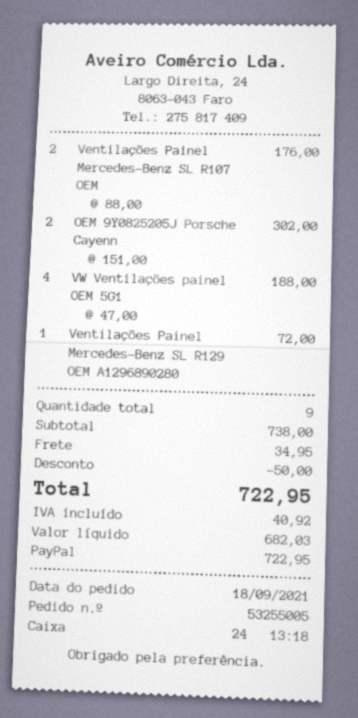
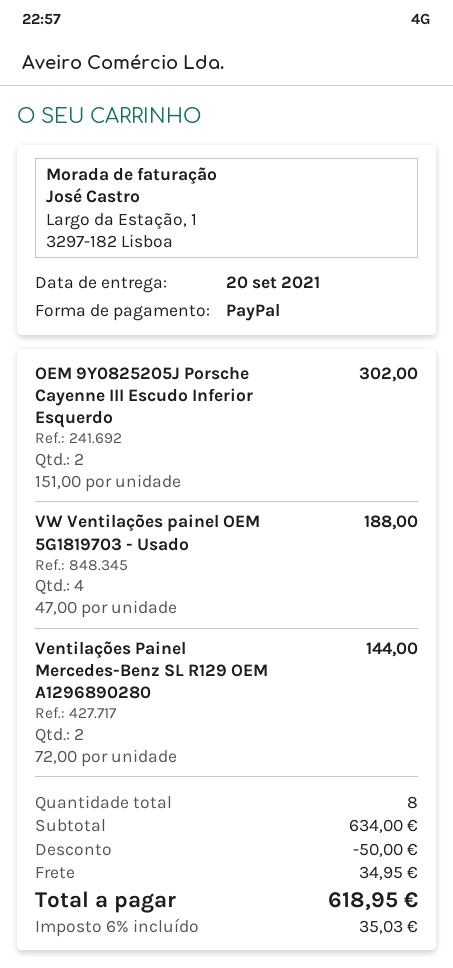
Ventilações Painel Mercedes-Benz SL R107 OEM: 2 x 88.00 = 176.00 -> none
Ventilações Painel Mercedes-Benz SL R129 OEM A1296890280: 1 x 72.00 = 72.00 -> 2 x 72.00 = 144.00
total quantity: 9 -> 8
subtotal: 738.00 -> 634.00
tax: 40.92 -> 35.03
total: 722.95 -> 618.95

